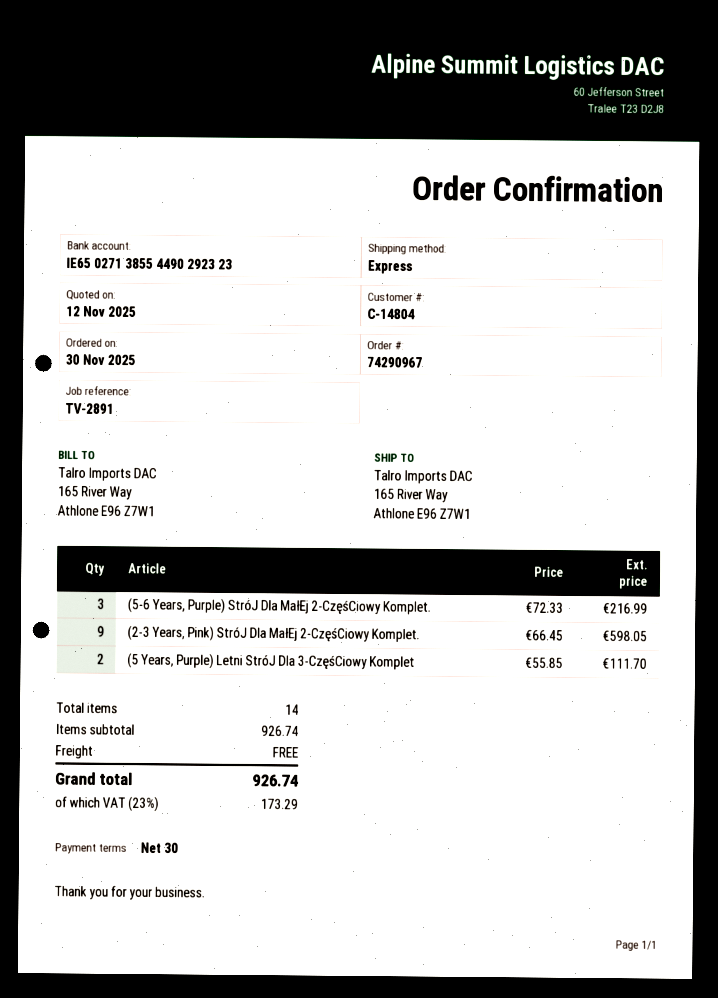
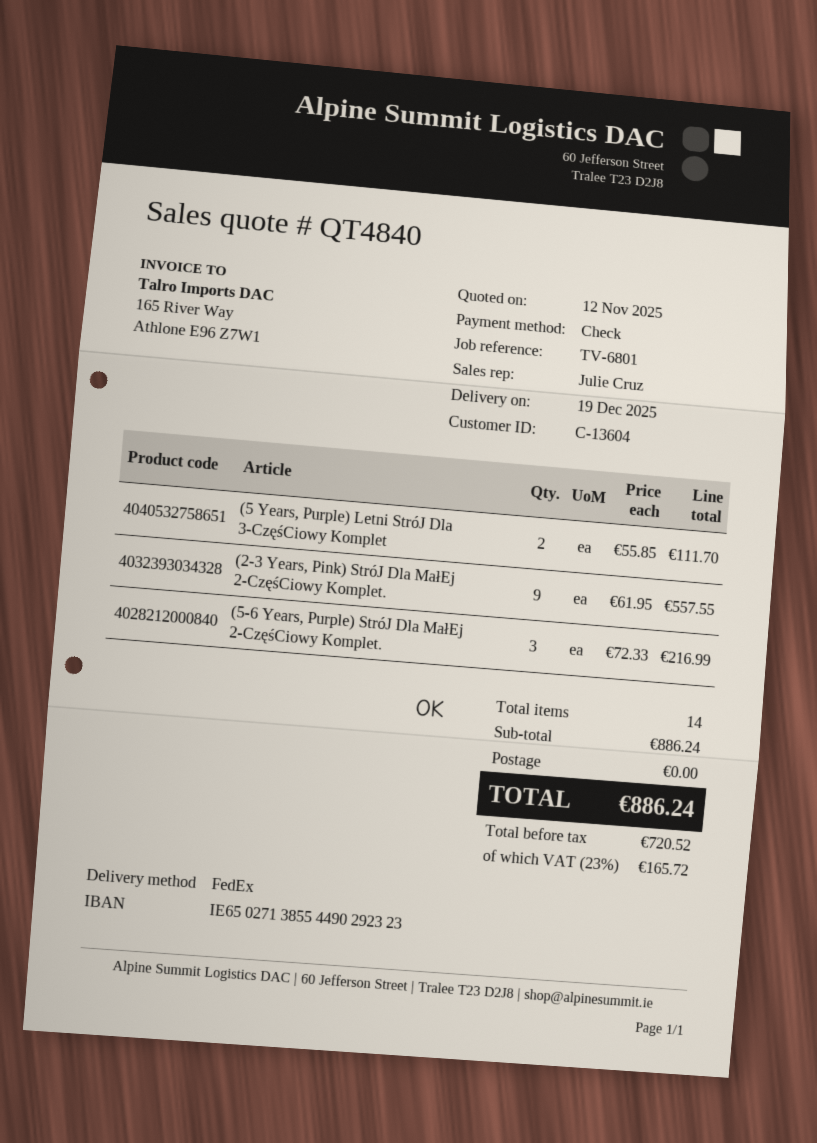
customer number: C-14804 -> C-13604
reference: TV-2891 -> TV-6801
shipping method: express -> FedEx
(2-3 Years, Pink) StróJ Dla MałEj 2-CzęśCiowy Komplet.: 9 x 66.45 = 598.05 -> 9 x 61.95 = 557.55
subtotal: 926.74 -> 886.24
tax: 23% = 173.29 -> 23% = 165.72
total: 926.74 -> 886.24

